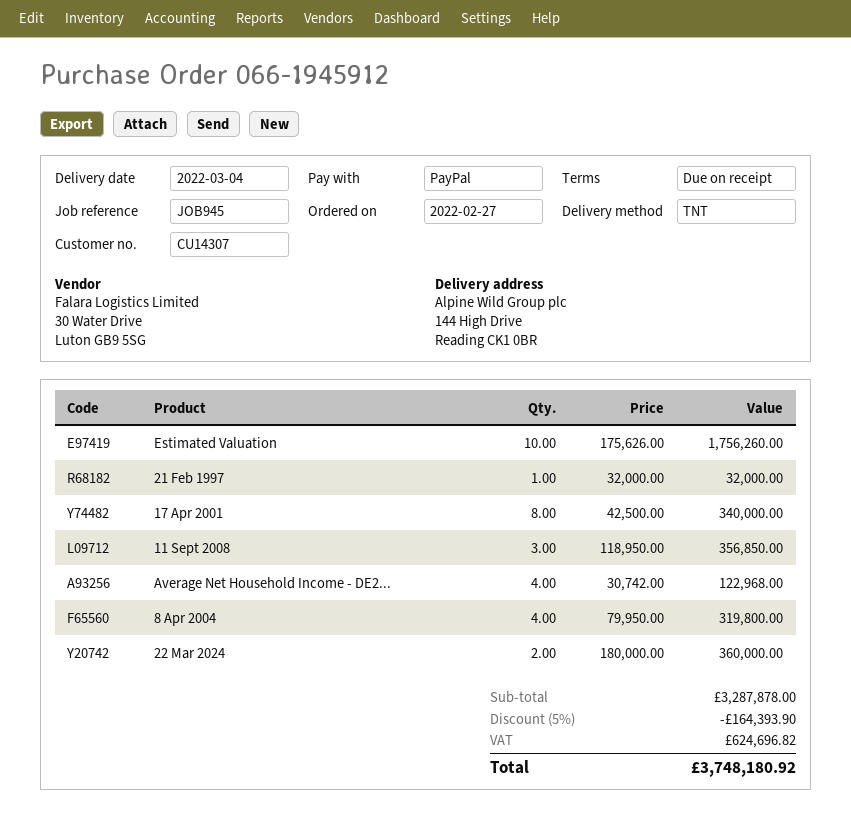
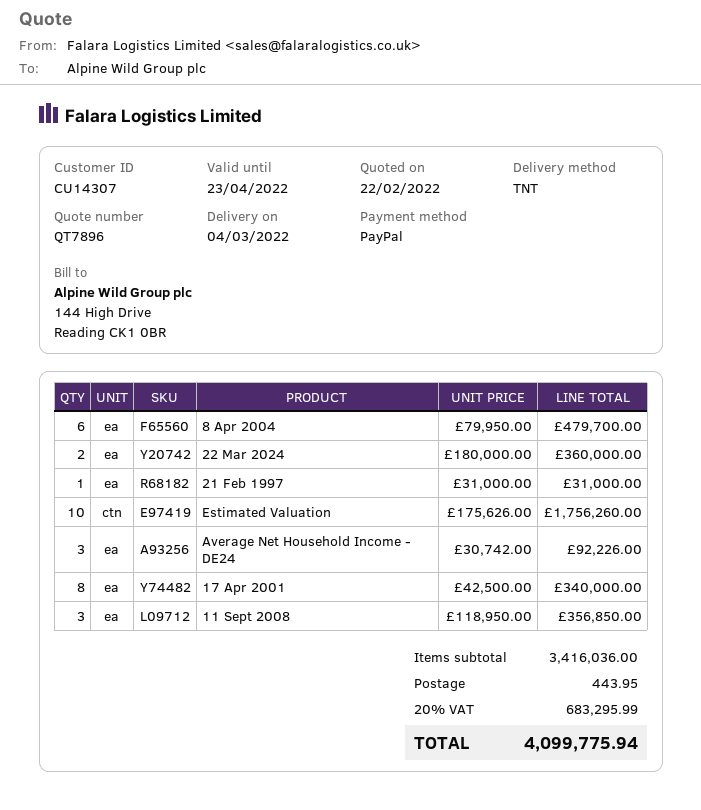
21 Feb 1997: 1 x 32000.00 = 32000.00 -> 1 x 31000.00 = 31000.00
Average Net Household Income - DE2...: 4 x 30742.00 = 122968.00 -> 3 x 30742.00 = 92226.00
8 Apr 2004: 4 x 79950.00 = 319800.00 -> 6 x 79950.00 = 479700.00
subtotal: 3287878.00 -> 3416036.00
discount: 5% = 164393.90 -> none
shipping: none -> 443.95
tax: 624696.82 -> 683295.99
total: 3748180.92 -> 4099775.94

